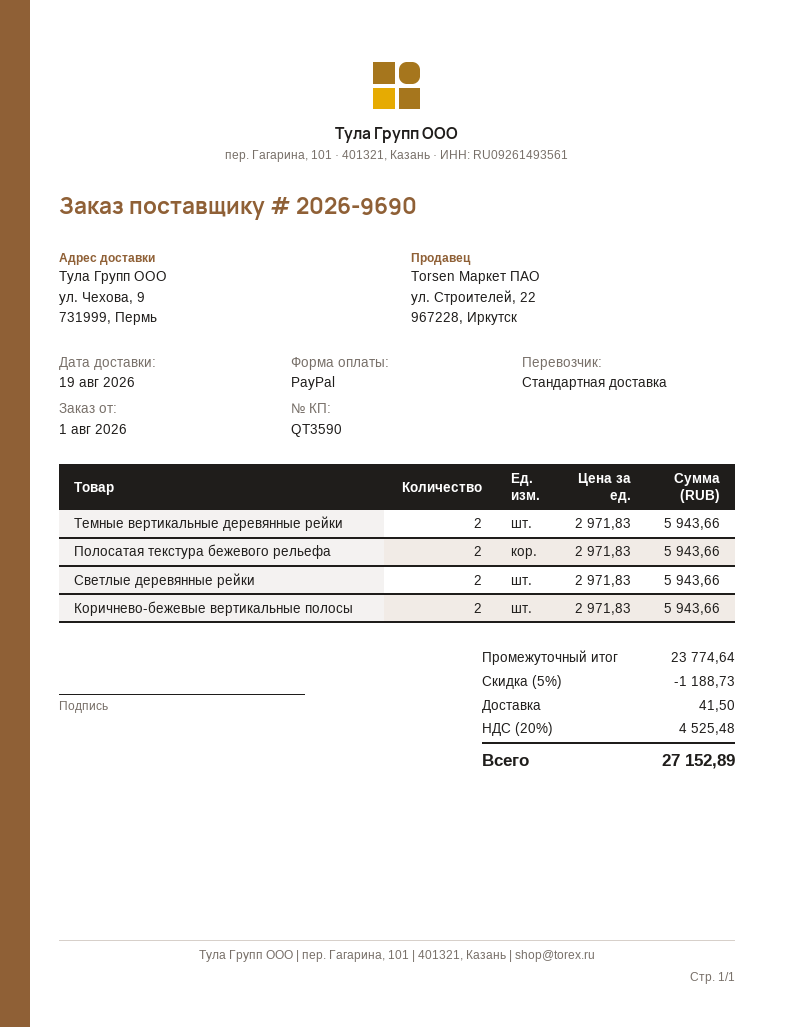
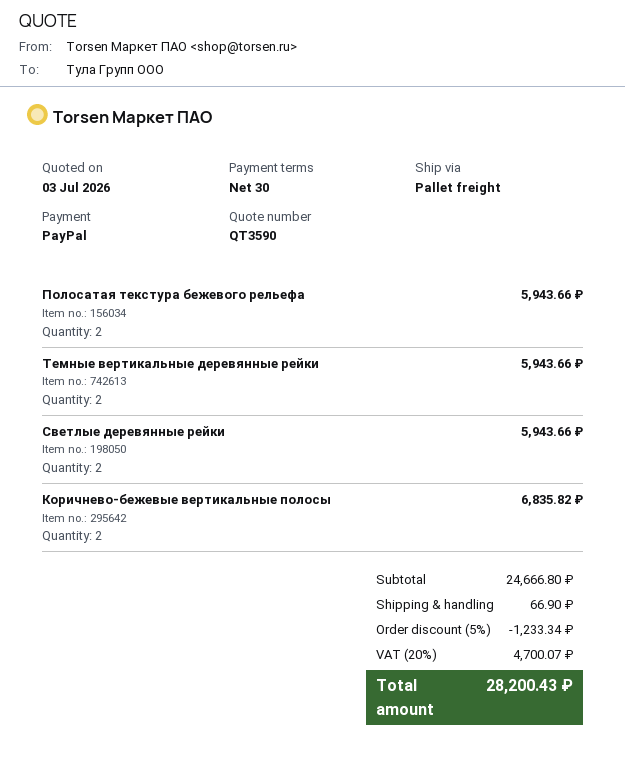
shipping method: standard -> pallet freight
Коричнево-бежевые вертикальные полосы: 2 for 5943.66 -> 2 for 6835.82
subtotal: 23774.64 -> 24666.80
discount: 5% = 1188.73 -> 5% = 1233.34
shipping: 41.50 -> 66.90
tax: 20% = 4525.48 -> 20% = 4700.07
total: 27152.89 -> 28200.43

